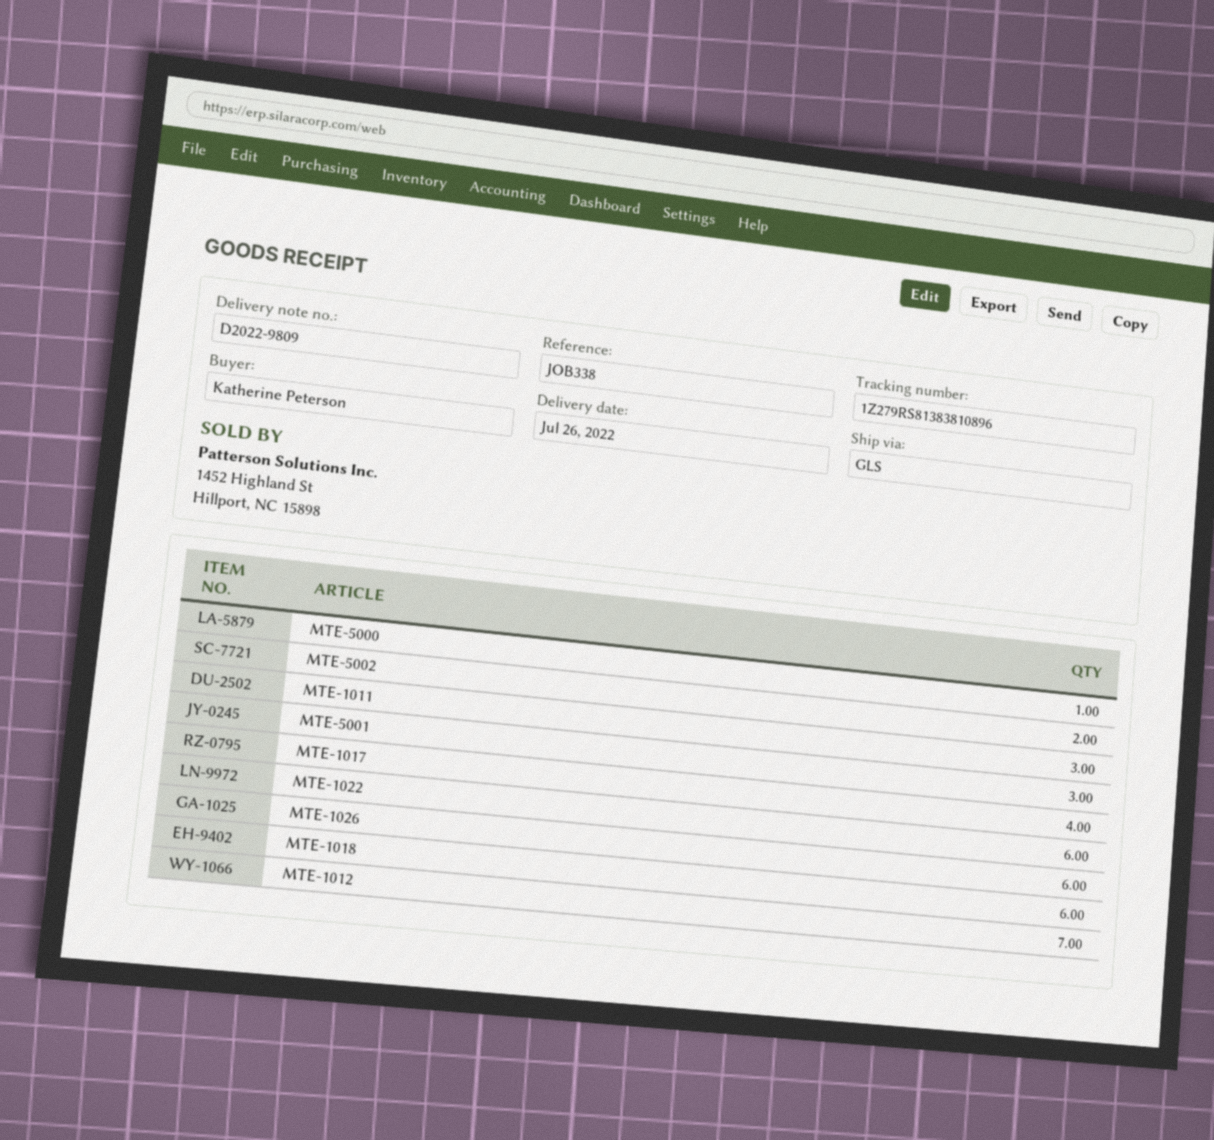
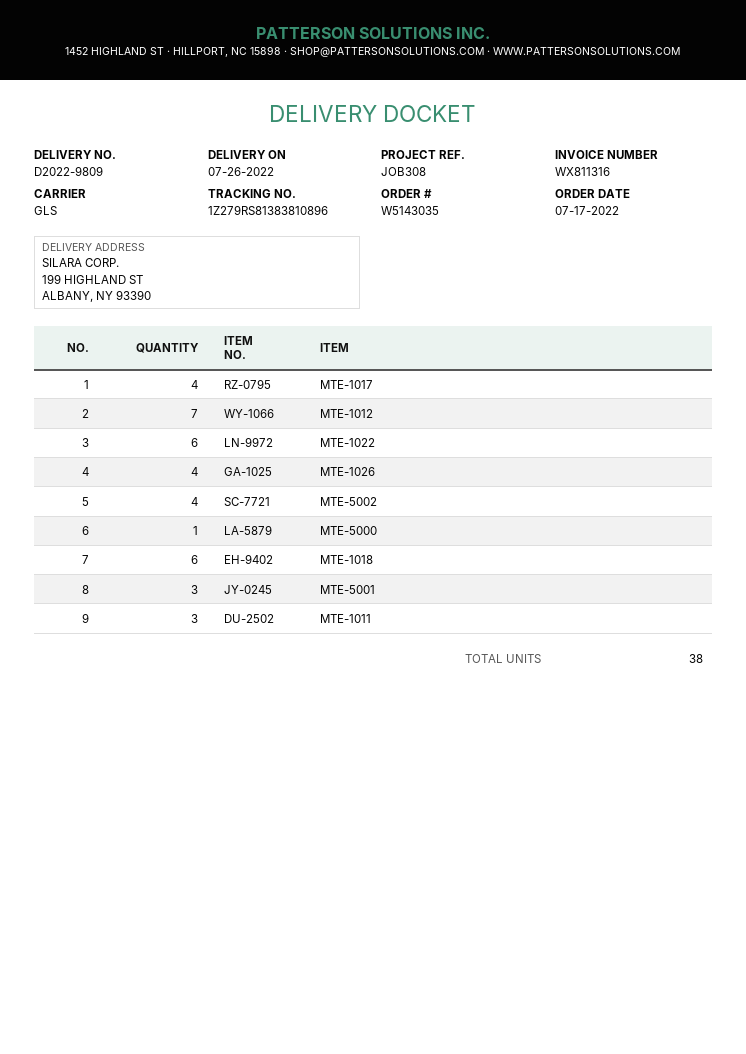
reference: JOB338 -> JOB308
MTE-5002: 2 -> 4
MTE-1026: 6 -> 4

